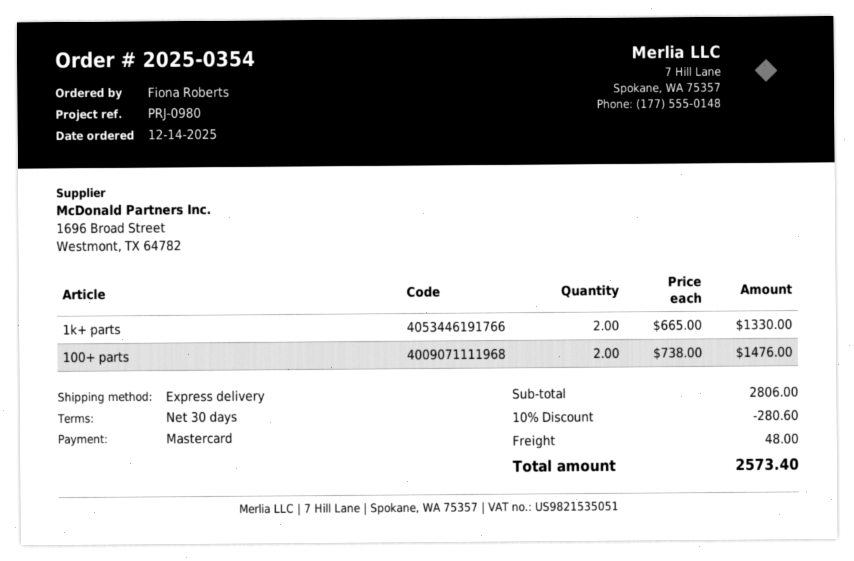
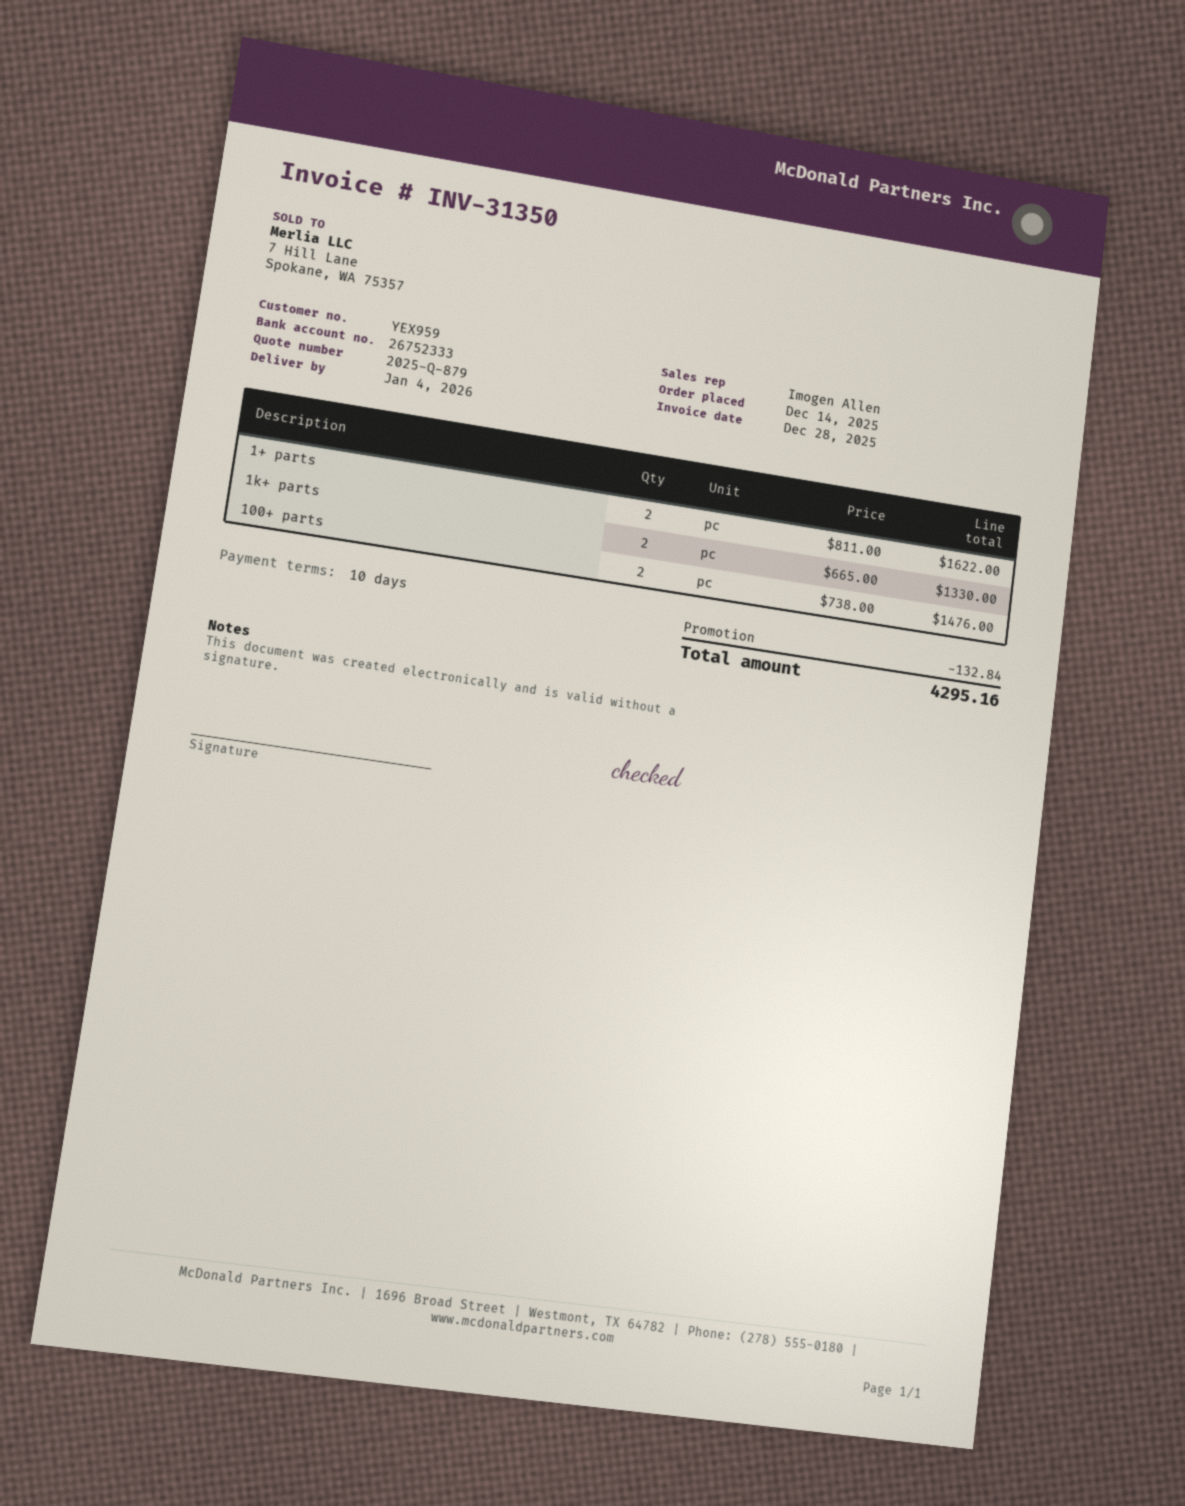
payment terms: 30 days -> 10 days
1+ parts: none -> 2 x 811.00 = 1622.00
discount: 280.60 -> 132.84
shipping: 48.00 -> none
total: 2573.40 -> 4295.16

